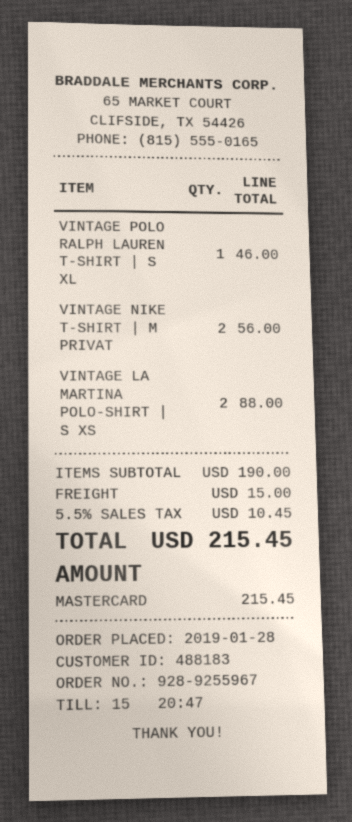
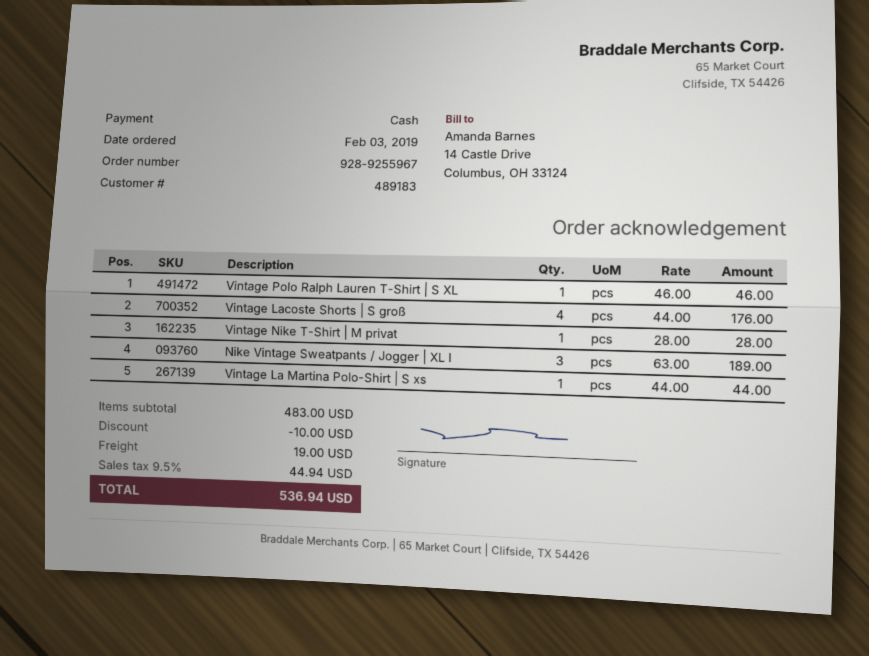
order date: 2019-01-28 -> 2019-02-03
customer number: 488183 -> 489183
payment method: Mastercard -> cash
VINTAGE NIKE T-SHIRT | M PRIVAT: 2 for 56.00 -> 1 for 28.00
VINTAGE LA MARTINA POLO-SHIRT | S XS: 2 for 88.00 -> 1 for 44.00
Vintage Lacoste Shorts | S groß: none -> 4 for 176.00
Nike Vintage Sweatpants / Jogger | XL l: none -> 3 for 189.00
subtotal: 190.00 -> 483.00
discount: none -> 10.00
shipping: 15.00 -> 19.00
tax: 5.5% = 10.45 -> 9.5% = 44.94
total: 215.45 -> 536.94

